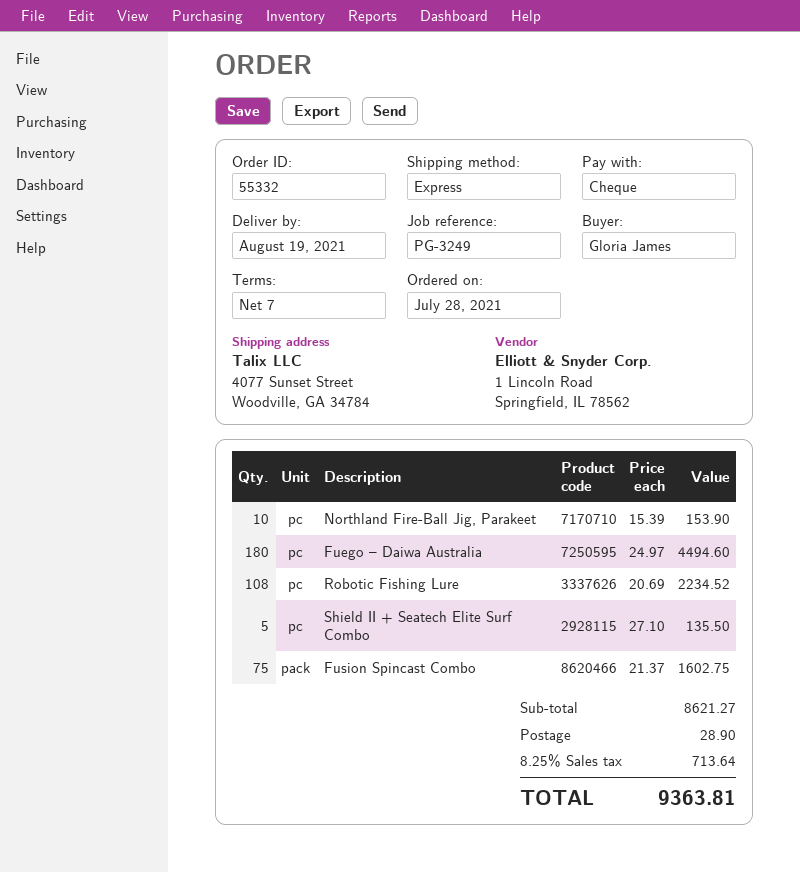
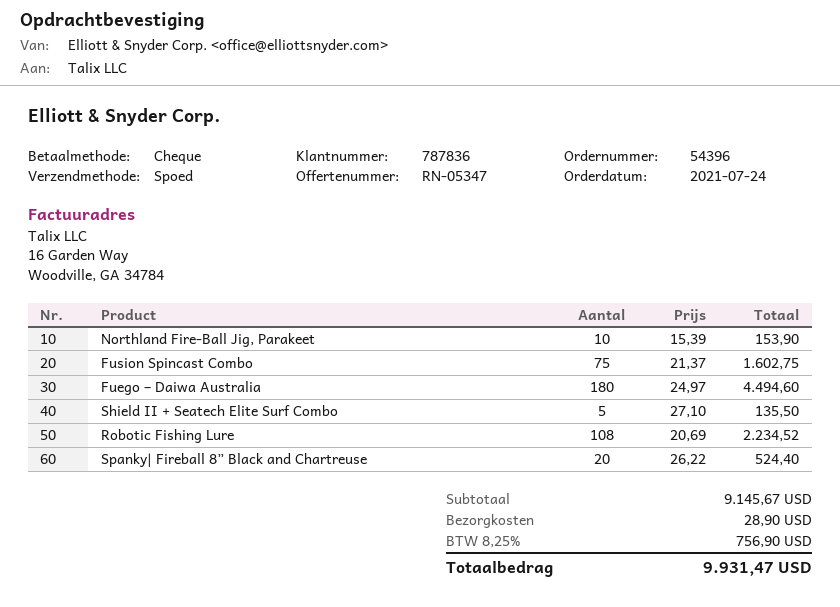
order number: 55332 -> 54396
order date: 2021-07-28 -> 2021-07-24
Spanky| Fireball 8” Black and Chartreuse: none -> 20 x 26.22 = 524.40
subtotal: 8621.27 -> 9145.67
tax: 8.25% = 713.64 -> 8.25% = 756.90
total: 9363.81 -> 9931.47

